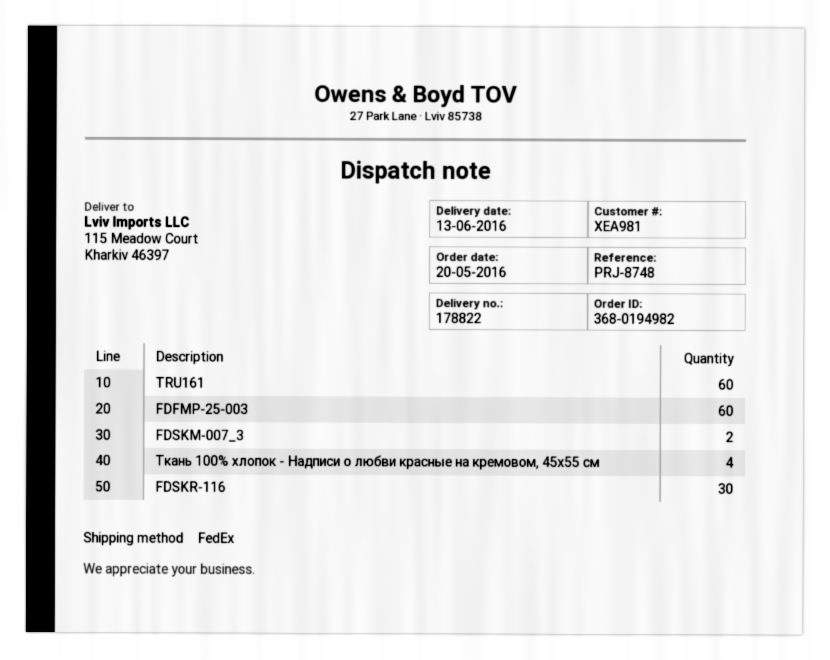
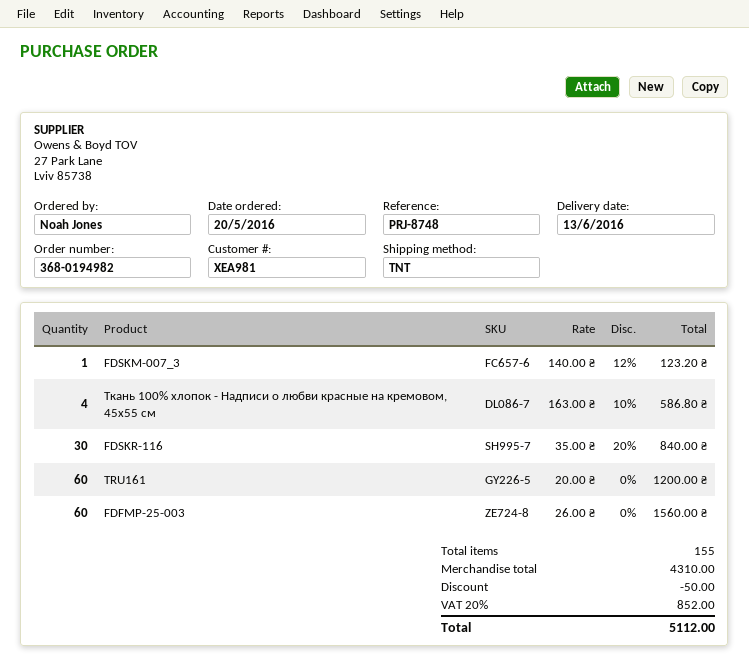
shipping method: FedEx -> TNT
FDSKM-007_3: 2 -> 1

